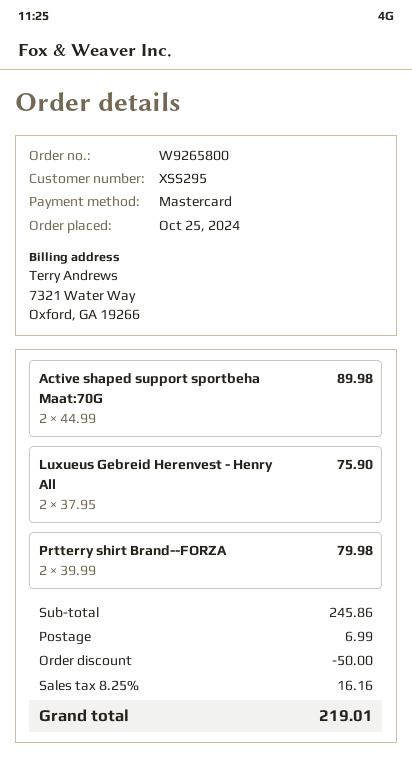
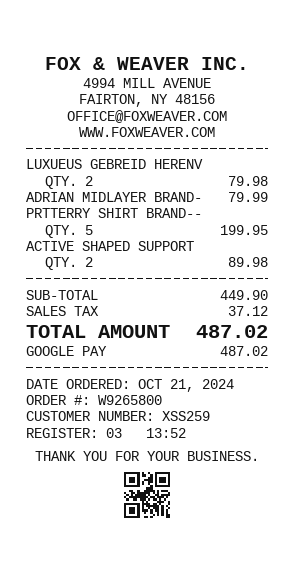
order date: 2024-10-25 -> 2024-10-21
customer number: XSS295 -> XSS259
payment method: Mastercard -> Google Pay
Luxueus Gebreid Herenvest - Henry All: 2 for 75.90 -> 2 for 79.98
Prtterry shirt Brand--FORZA: 2 for 79.98 -> 5 for 199.95
ADRIAN MIDLAYER BRAND-: none -> 1 for 79.99
subtotal: 245.86 -> 449.90
discount: 50.00 -> none
shipping: 6.99 -> none
tax: 16.16 -> 37.12
total: 219.01 -> 487.02

